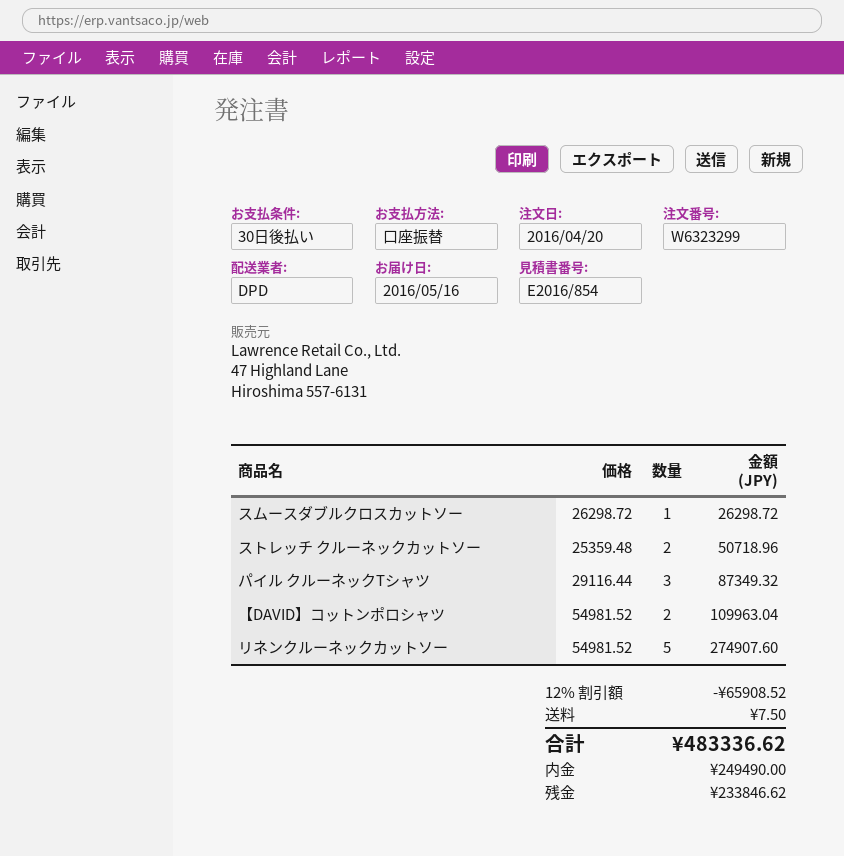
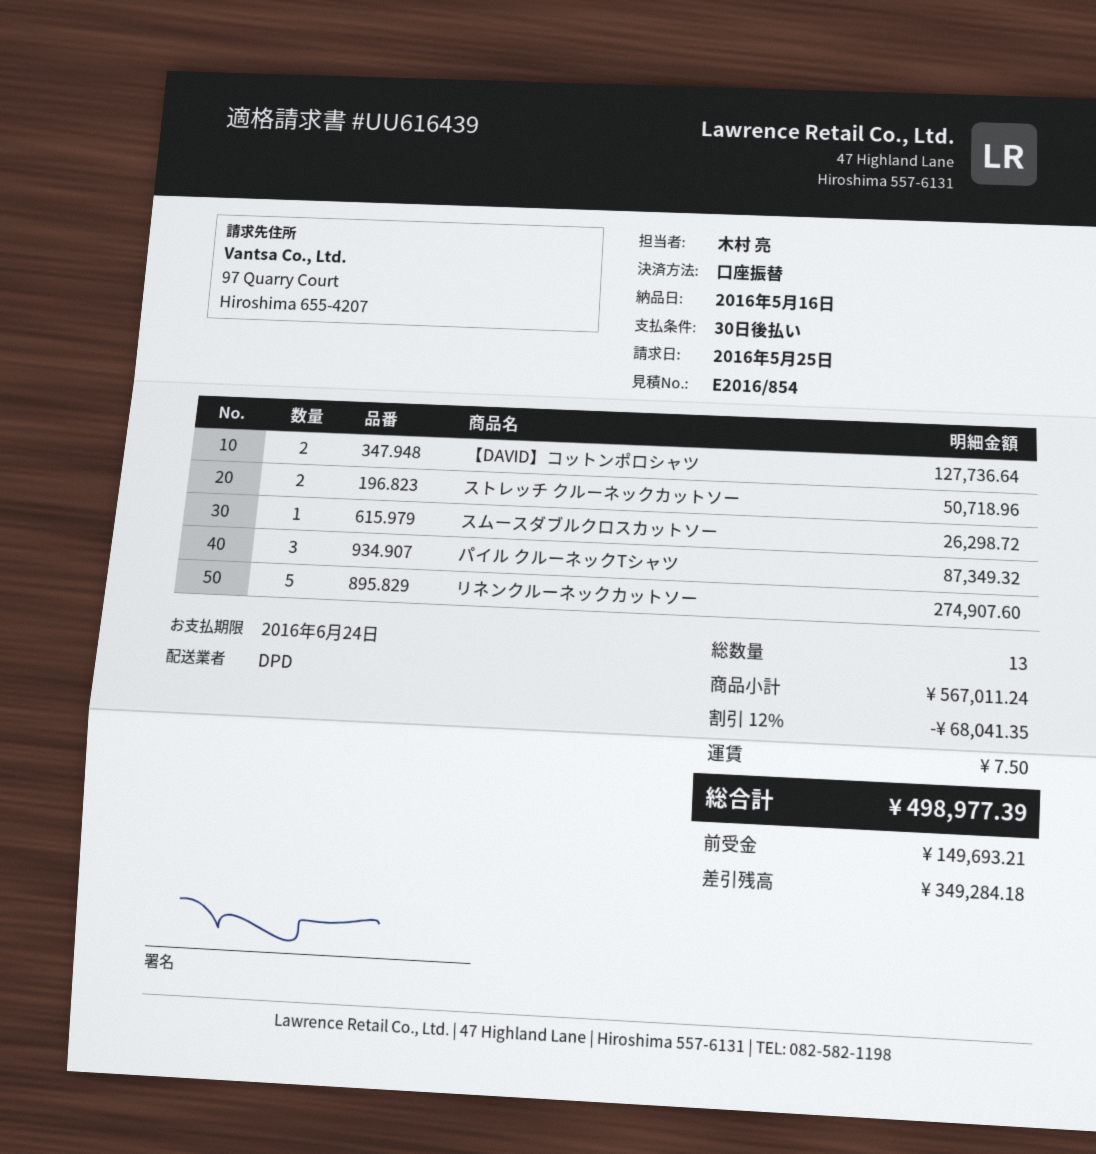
【DAVID】コットンポロシャツ: 2 for 109963.04 -> 2 for 127736.64
discount: 12% = 65908.52 -> 12% = 68041.35
total: 483336.62 -> 498977.39
deposit: 249490.00 -> 149693.21
balance: 233846.62 -> 349284.18

